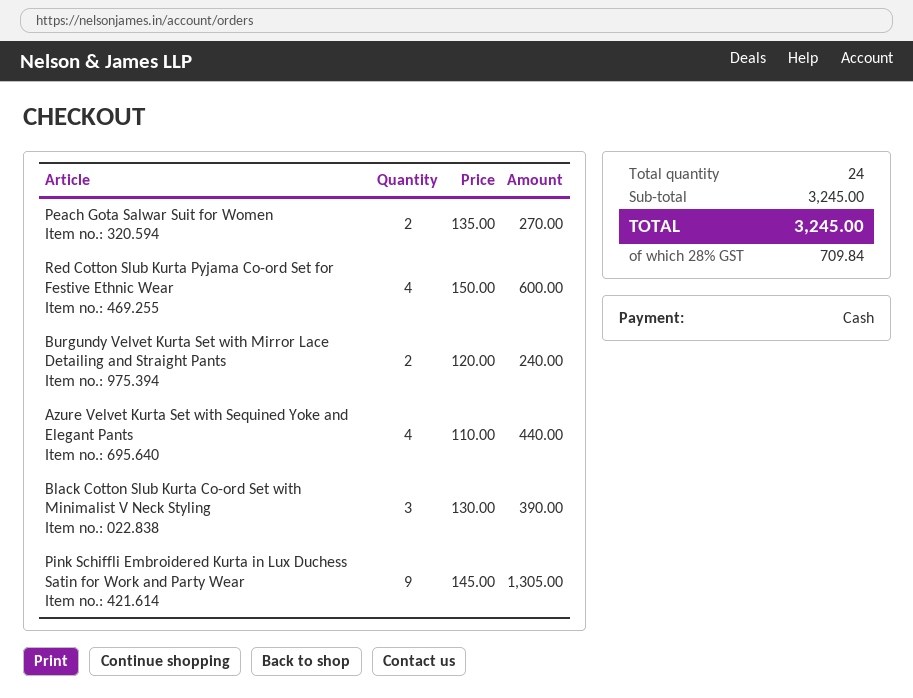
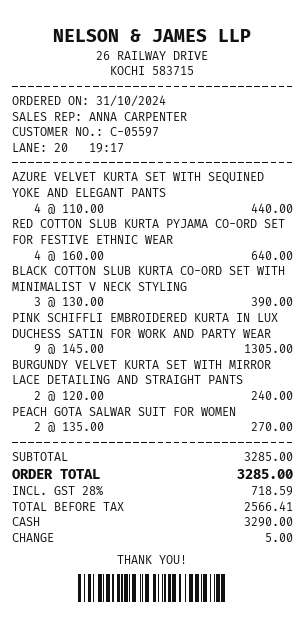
Red Cotton Slub Kurta Pyjama Co-ord Set for Festive Ethnic Wear: 4 x 150.00 = 600.00 -> 4 x 160.00 = 640.00
subtotal: 3245.00 -> 3285.00
tax: 28% = 709.84 -> 28% = 718.59
total: 3245.00 -> 3285.00

